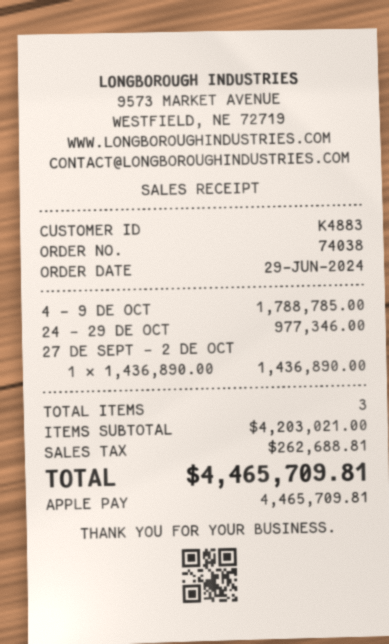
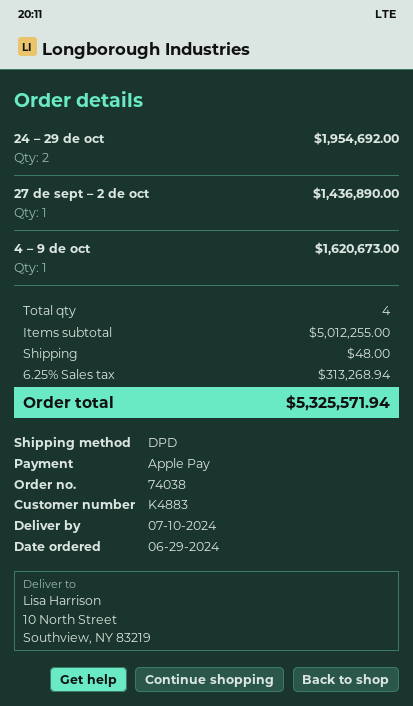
4 – 9 DE OCT: 1 for 1788785.00 -> 1 for 1620673.00
24 – 29 DE OCT: 1 for 977346.00 -> 2 for 1954692.00
total quantity: 3 -> 4
subtotal: 4203021.00 -> 5012255.00
shipping: none -> 48.00
tax: 262688.81 -> 313268.94
total: 4465709.81 -> 5325571.94

